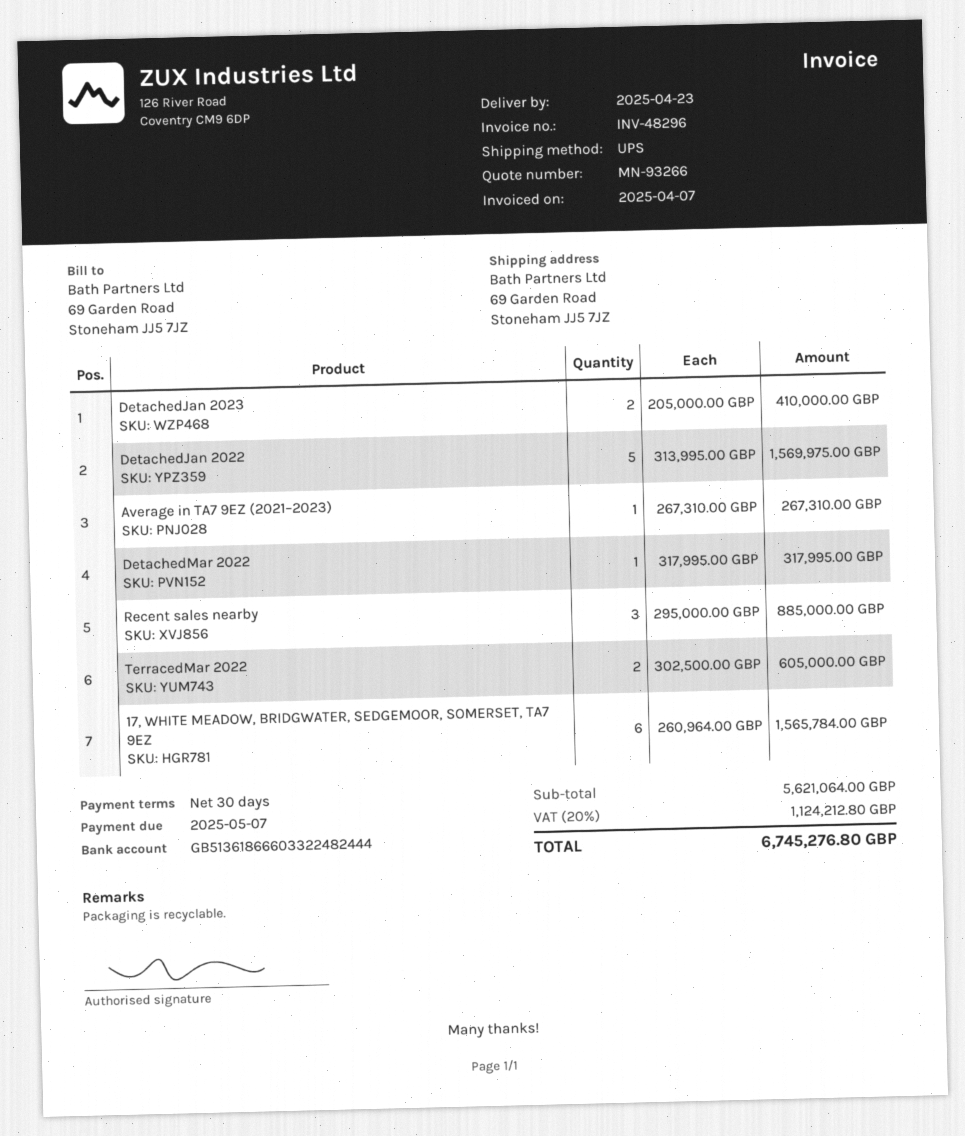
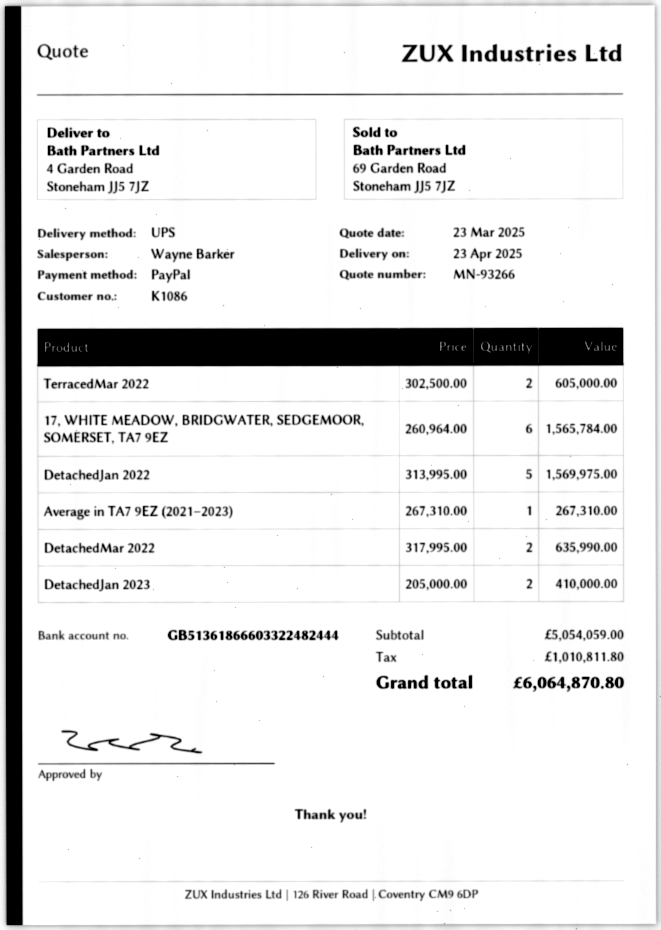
ship to: 69 Garden Road, Stoneham JJ5 7JZ -> 4 Garden Road, Stoneham JJ5 7JZ
DetachedMar 2022: 1 x 317995.00 = 317995.00 -> 2 x 317995.00 = 635990.00
Recent sales nearby: 3 x 295000.00 = 885000.00 -> none
subtotal: 5621064.00 -> 5054059.00
tax: 1124212.80 -> 1010811.80
total: 6745276.80 -> 6064870.80

